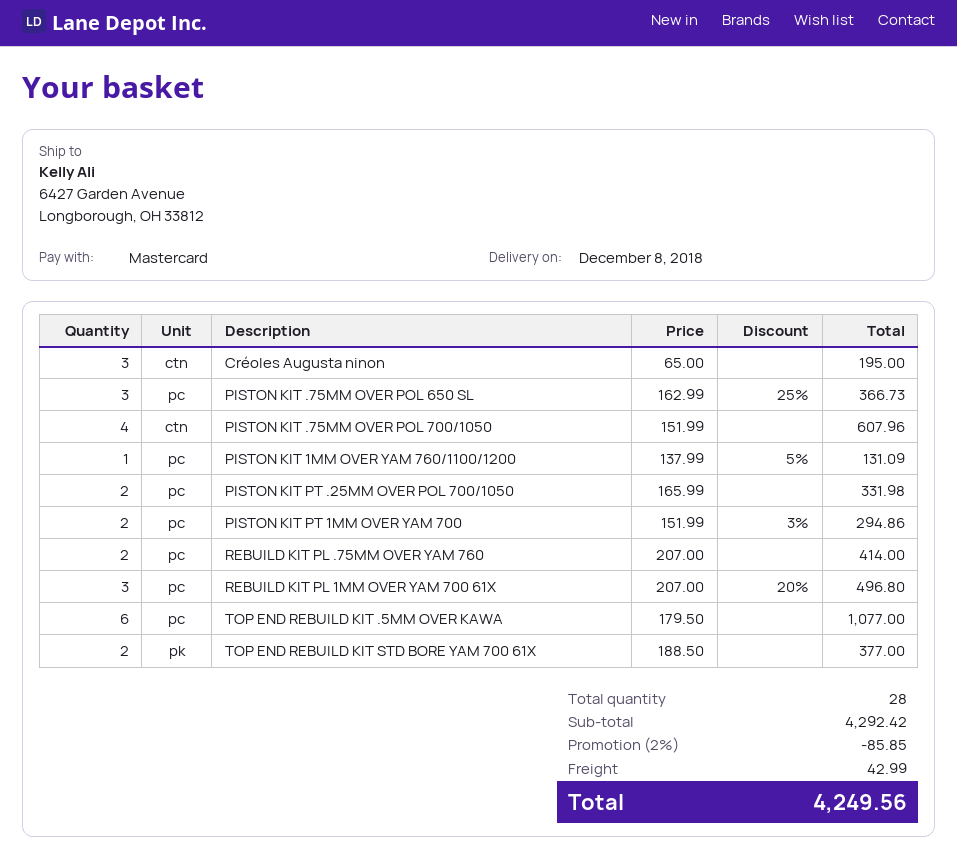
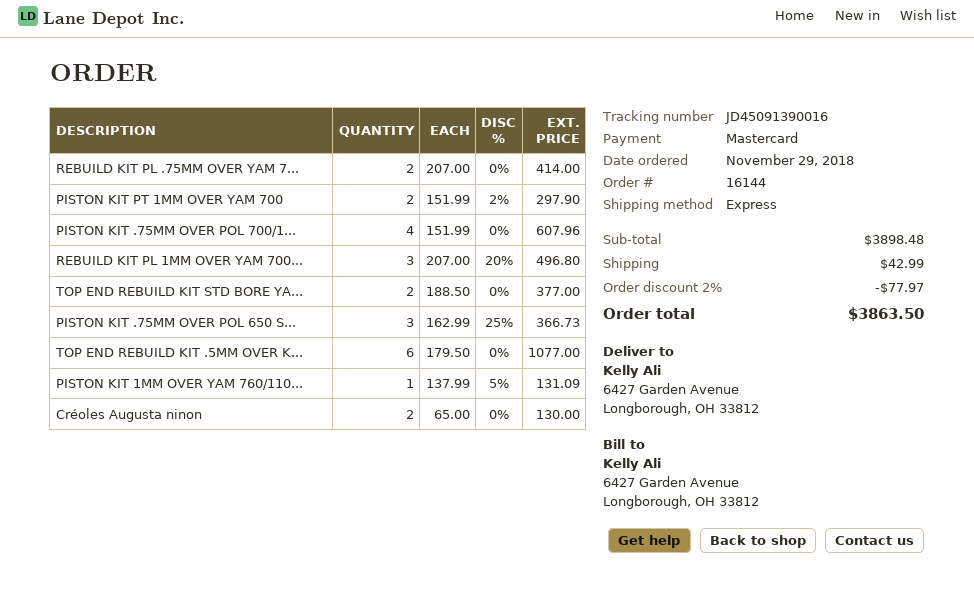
Créoles Augusta ninon: 3 x 65.00 = 195.00 -> 2 x 65.00 = 130.00
PISTON KIT PT .25MM OVER POL 700/1050: 2 x 165.99 = 331.98 -> none
PISTON KIT PT 1MM OVER YAM 700: 2 x 151.99 - 3% = 294.86 -> 2 x 151.99 - 2% = 297.90
subtotal: 4292.42 -> 3898.48
discount: 2% = 85.85 -> 2% = 77.97
total: 4249.56 -> 3863.50

